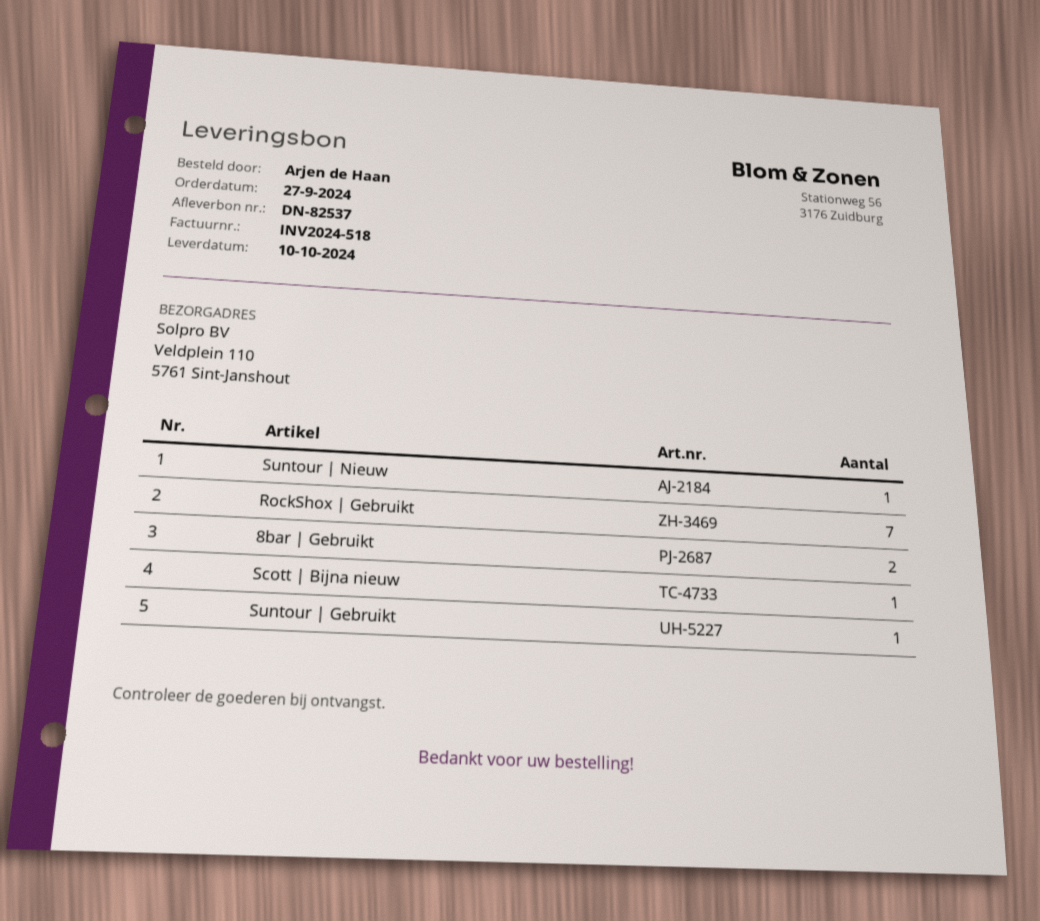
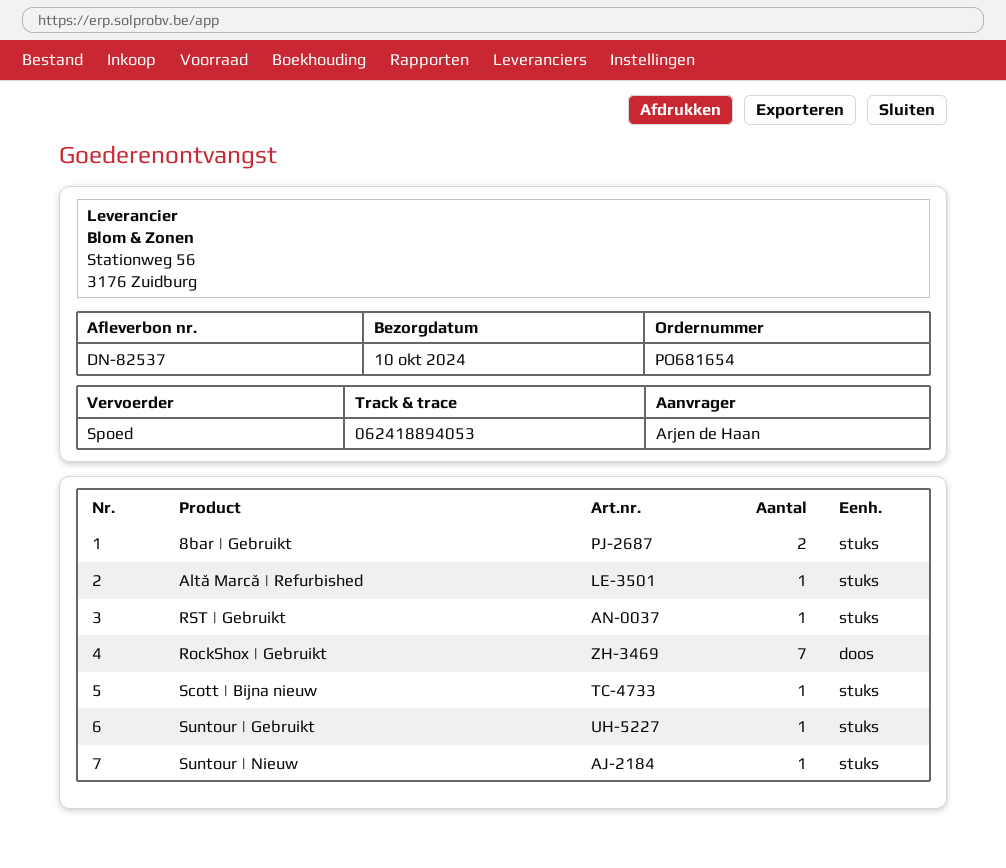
Altă Marcă | Refurbished: none -> 1
RST | Gebruikt: none -> 1

